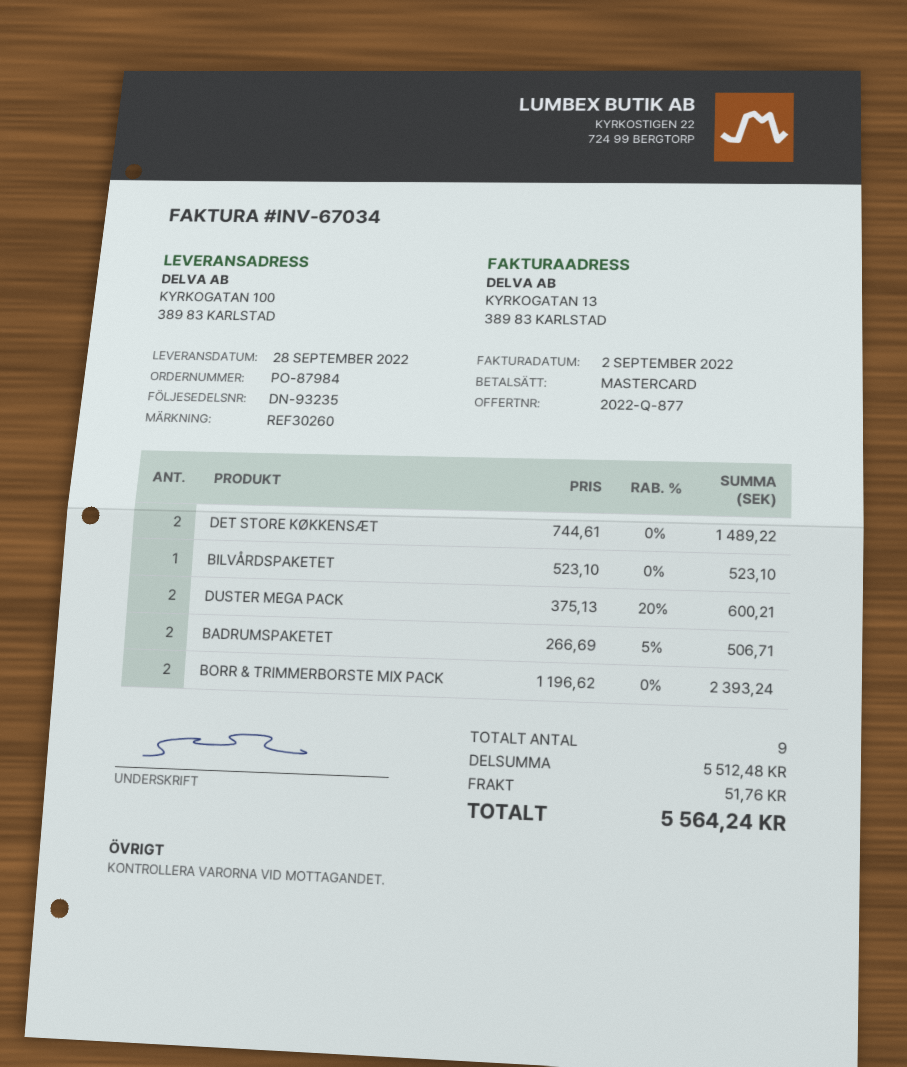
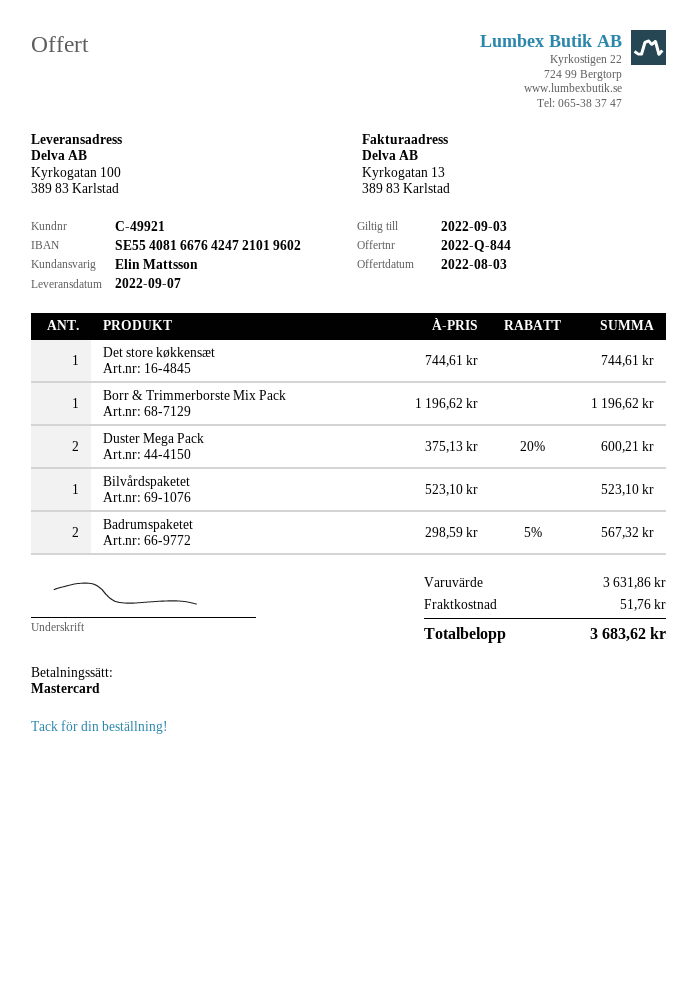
quote number: 2022-Q-877 -> 2022-Q-844
delivery date: 2022-09-28 -> 2022-09-07
DET STORE KØKKENSÆT: 2 x 744.61 = 1489.22 -> 1 x 744.61 = 744.61
BADRUMSPAKETET: 2 x 266.69 - 5% = 506.71 -> 2 x 298.59 - 5% = 567.32
BORR & TRIMMERBORSTE MIX PACK: 2 x 1196.62 = 2393.24 -> 1 x 1196.62 = 1196.62
subtotal: 5512.48 -> 3631.86
total: 5564.24 -> 3683.62

